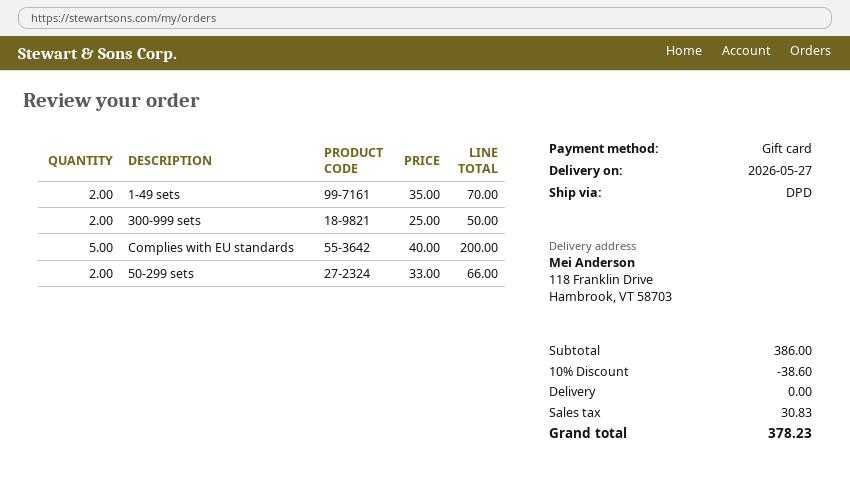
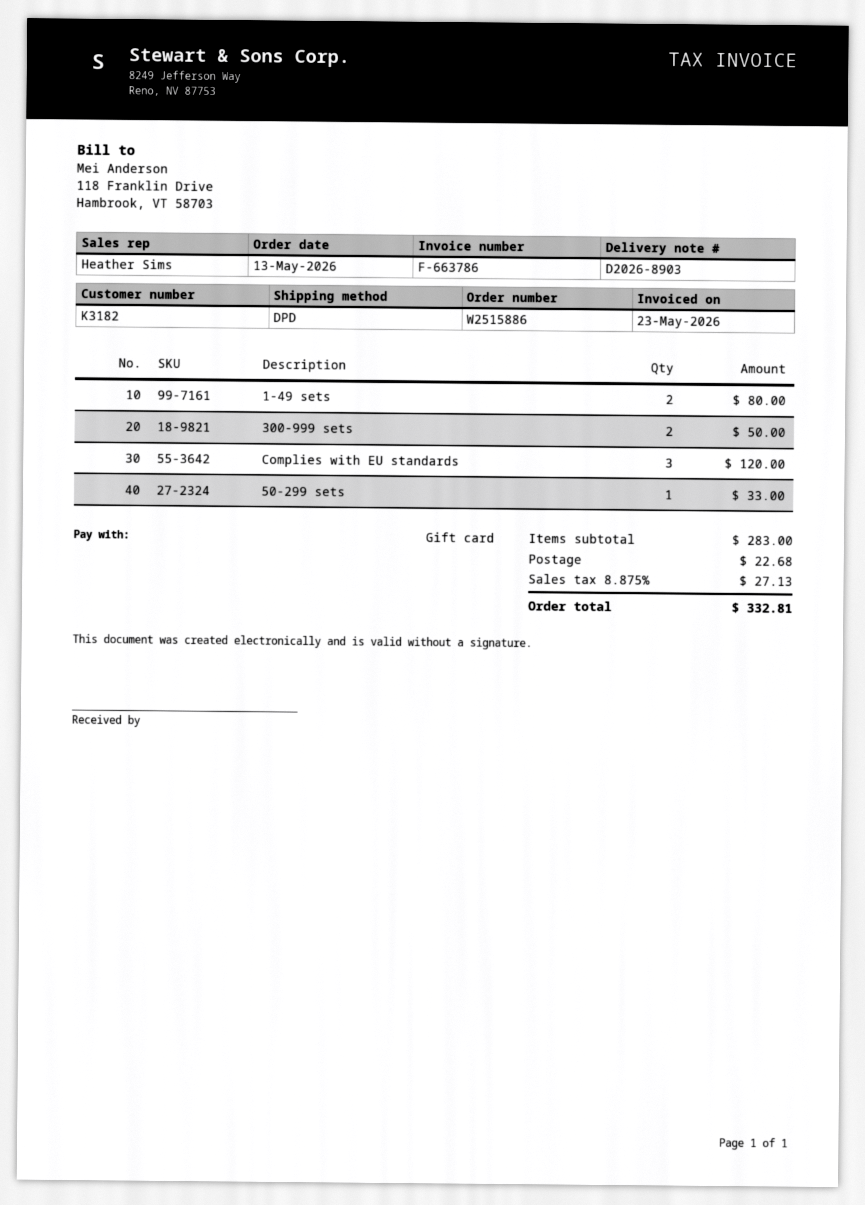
1-49 sets: 2 for 70.00 -> 2 for 80.00
Complies with EU standards: 5 for 200.00 -> 3 for 120.00
50-299 sets: 2 for 66.00 -> 1 for 33.00
subtotal: 386.00 -> 283.00
discount: 10% = 38.60 -> none
shipping: 0.00 -> 22.68
tax: 30.83 -> 27.13
total: 378.23 -> 332.81

